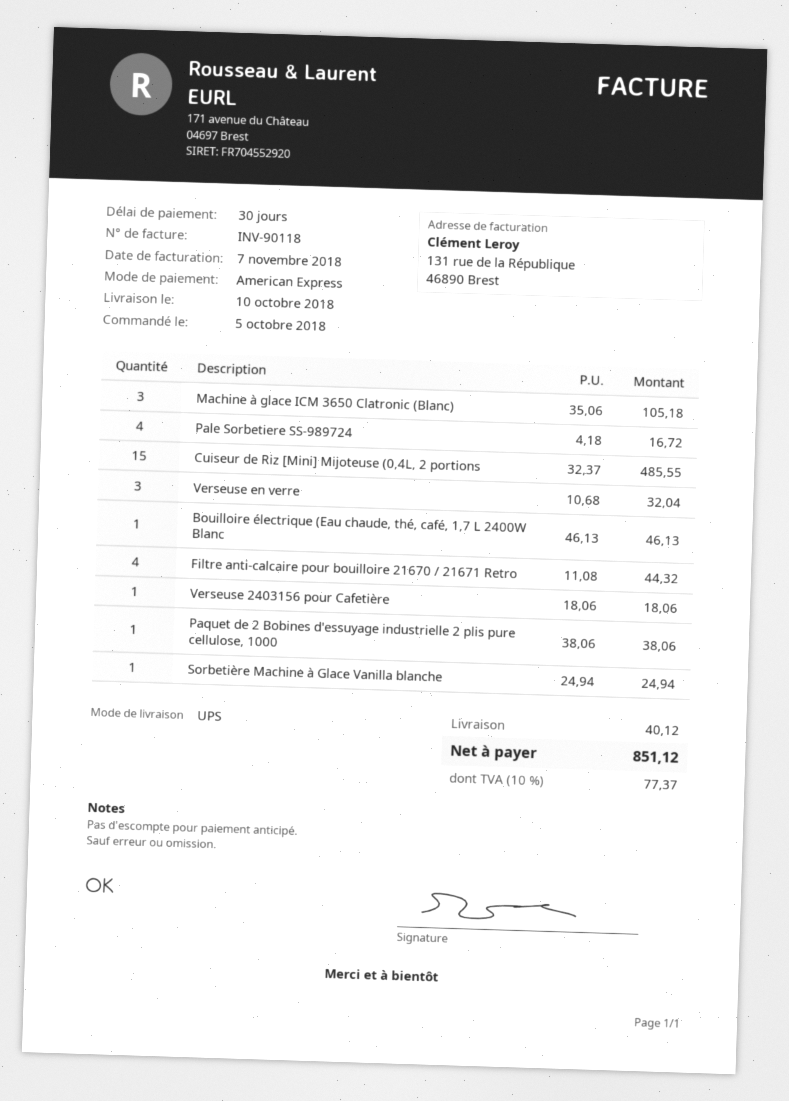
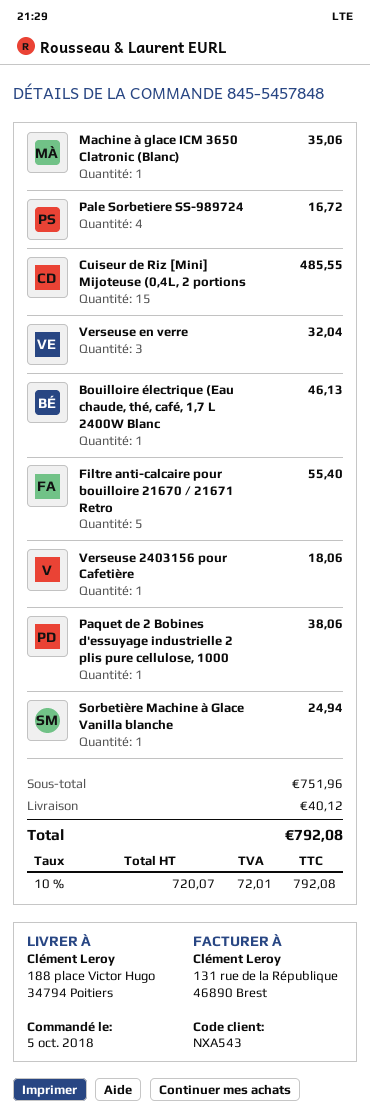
Machine à glace ICM 3650 Clatronic (Blanc): 3 for 105.18 -> 1 for 35.06
Filtre anti-calcaire pour bouilloire 21670 / 21671 Retro: 4 for 44.32 -> 5 for 55.40
tax: 10% = 77.37 -> 10% = 72.01
total: 851.12 -> 792.08

